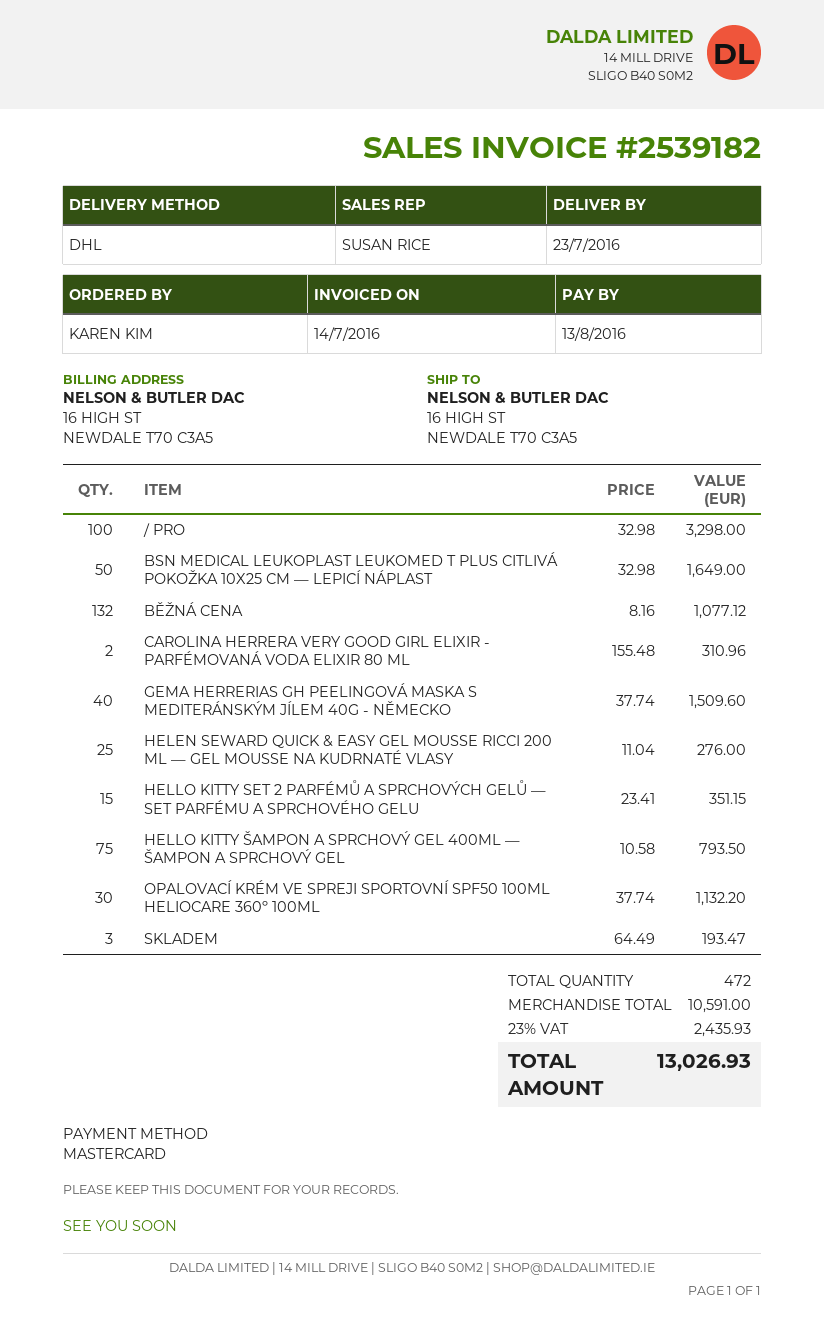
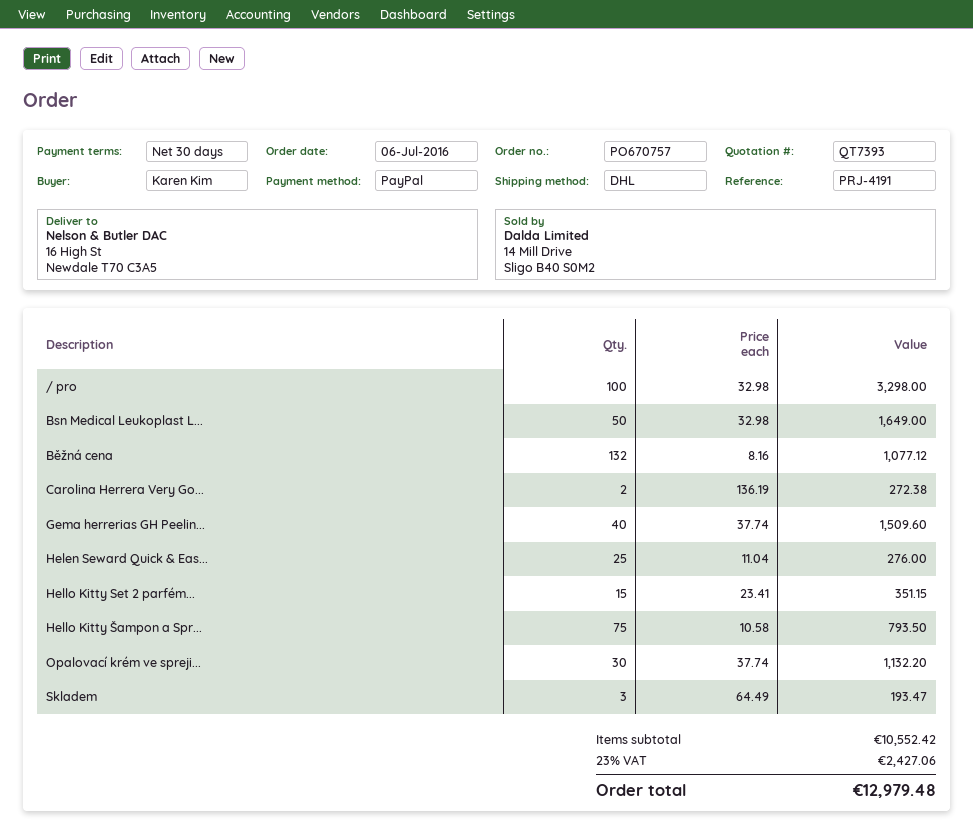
payment method: Mastercard -> PayPal
CAROLINA HERRERA VERY GOOD GIRL ELIXIR - PARFÉMOVANÁ VODA ELIXIR 80 ML: 2 x 155.48 = 310.96 -> 2 x 136.19 = 272.38
subtotal: 10591.00 -> 10552.42
tax: 23% = 2435.93 -> 23% = 2427.06
total: 13026.93 -> 12979.48

